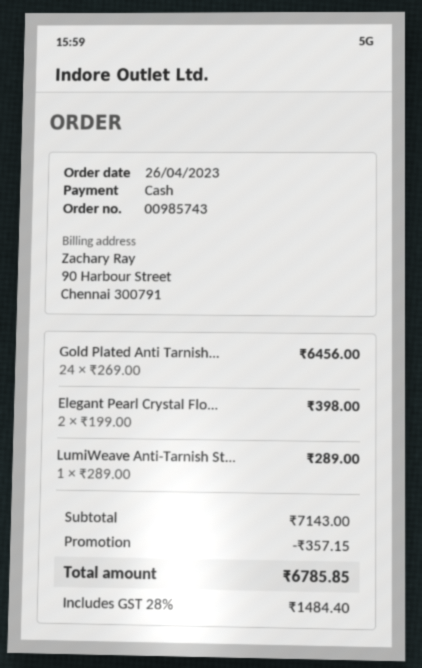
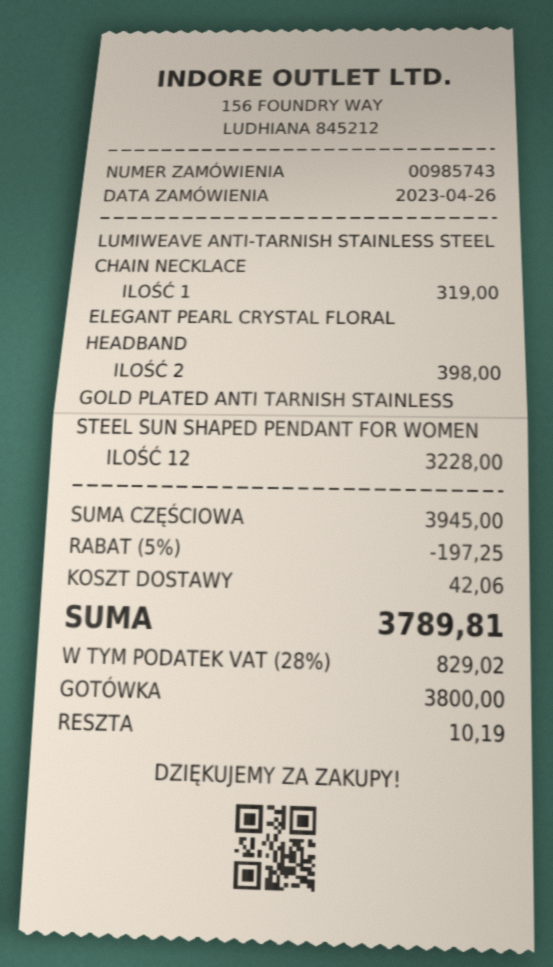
Gold Plated Anti Tarnish...: 24 for 6456.00 -> 12 for 3228.00
LumiWeave Anti-Tarnish St...: 1 for 289.00 -> 1 for 319.00
subtotal: 7143.00 -> 3945.00
discount: 357.15 -> 197.25
shipping: none -> 42.06
tax: 28% = 1484.40 -> 28% = 829.02
total: 6785.85 -> 3789.81

